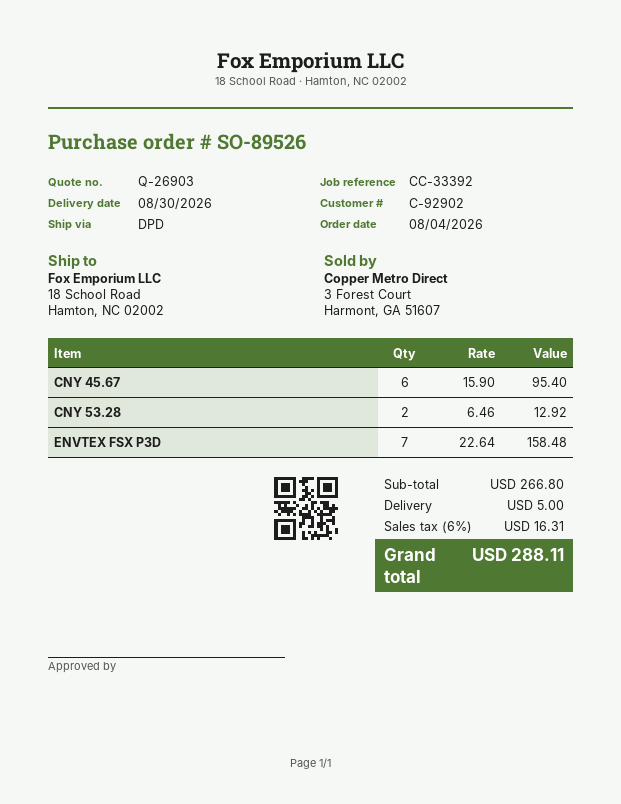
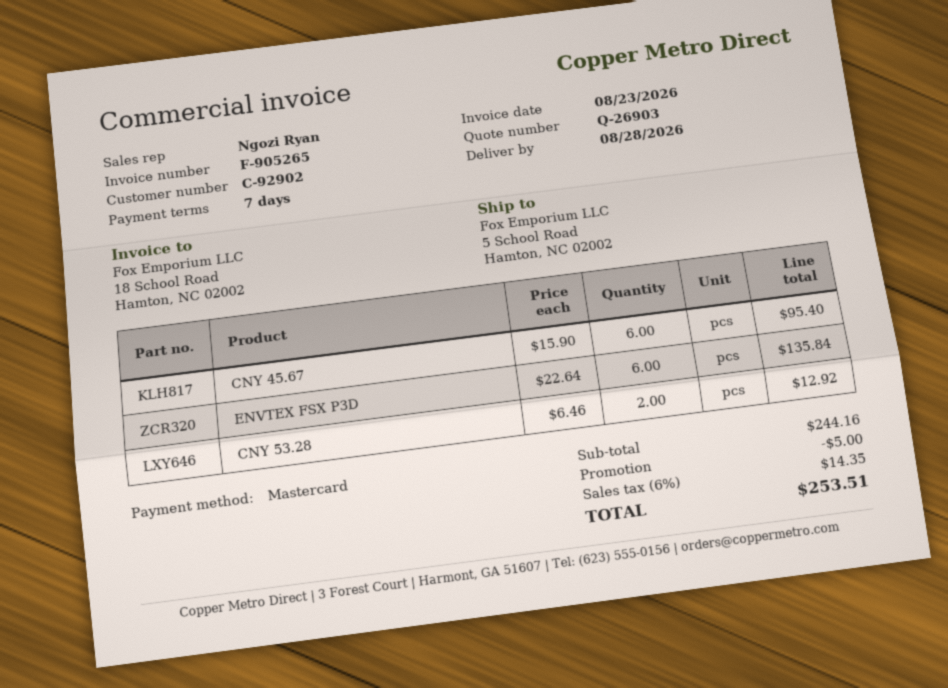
delivery date: 2026-08-30 -> 2026-08-28
ship to: 18 School Road, Hamton, NC 02002 -> 5 School Road, Hamton, NC 02002
ENVTEX FSX P3D: 7 x 22.64 = 158.48 -> 6 x 22.64 = 135.84
subtotal: 266.80 -> 244.16
discount: none -> 5.00
shipping: 5.00 -> none
tax: 6% = 16.31 -> 6% = 14.35
total: 288.11 -> 253.51

